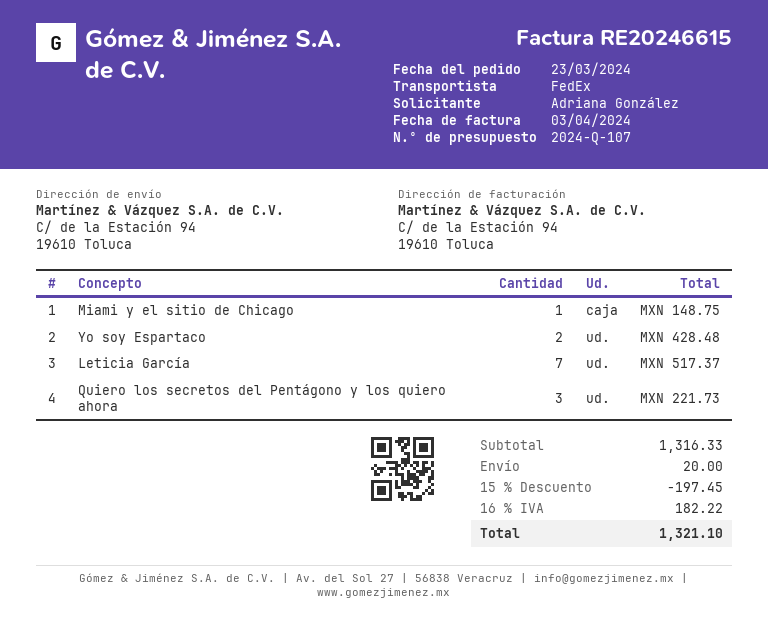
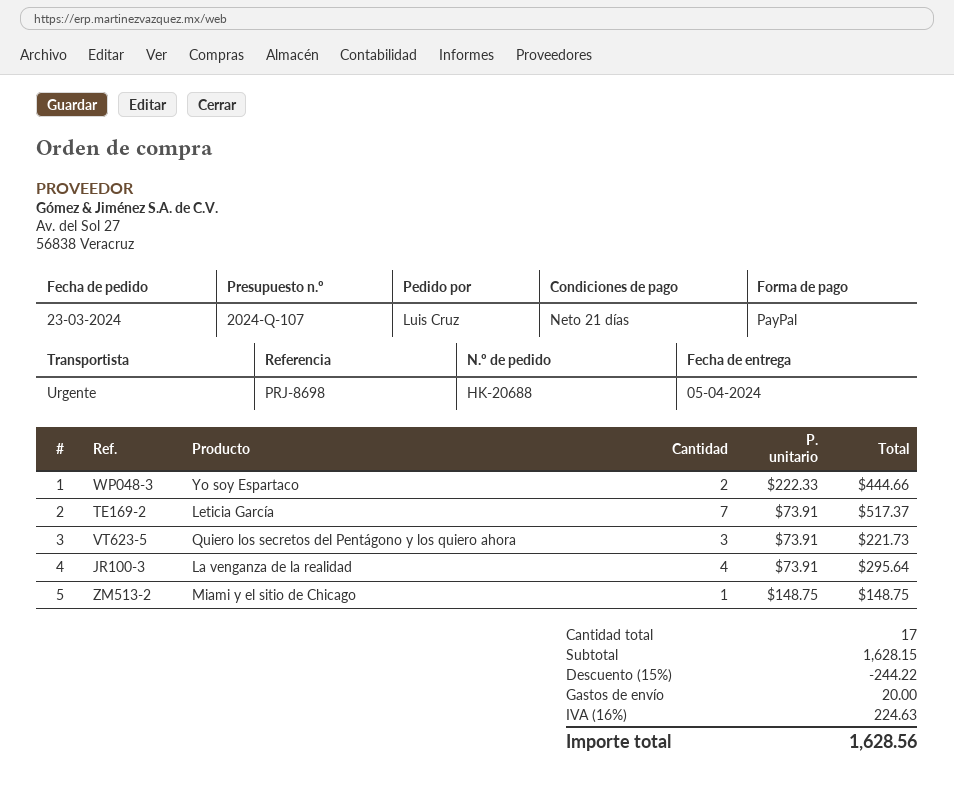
ordered by: Adriana González -> Luis Cruz
shipping method: FedEx -> express
Yo soy Espartaco: 2 for 428.48 -> 2 for 444.66
La venganza de la realidad: none -> 4 for 295.64
subtotal: 1316.33 -> 1628.15
discount: 15% = 197.45 -> 15% = 244.22
tax: 16% = 182.22 -> 16% = 224.63
total: 1321.10 -> 1628.56

